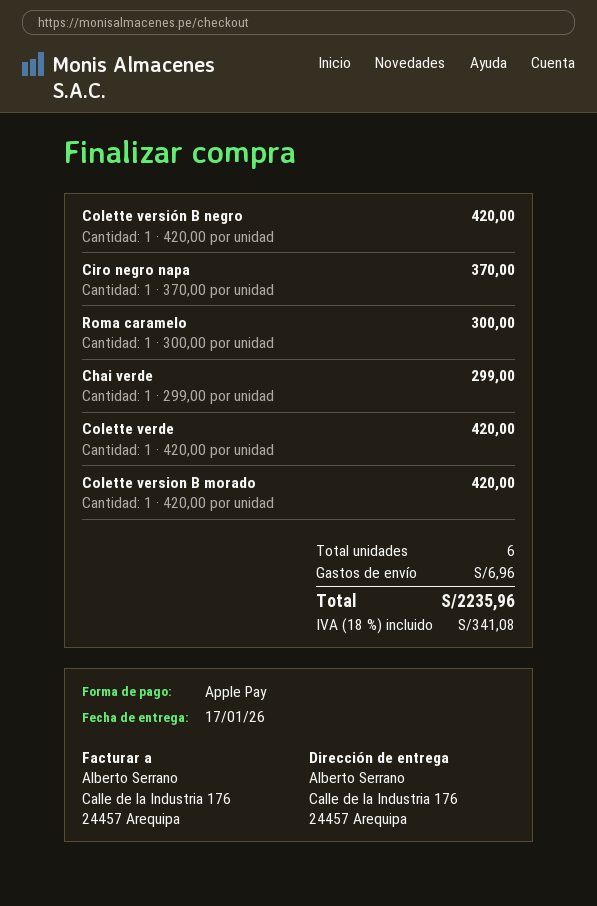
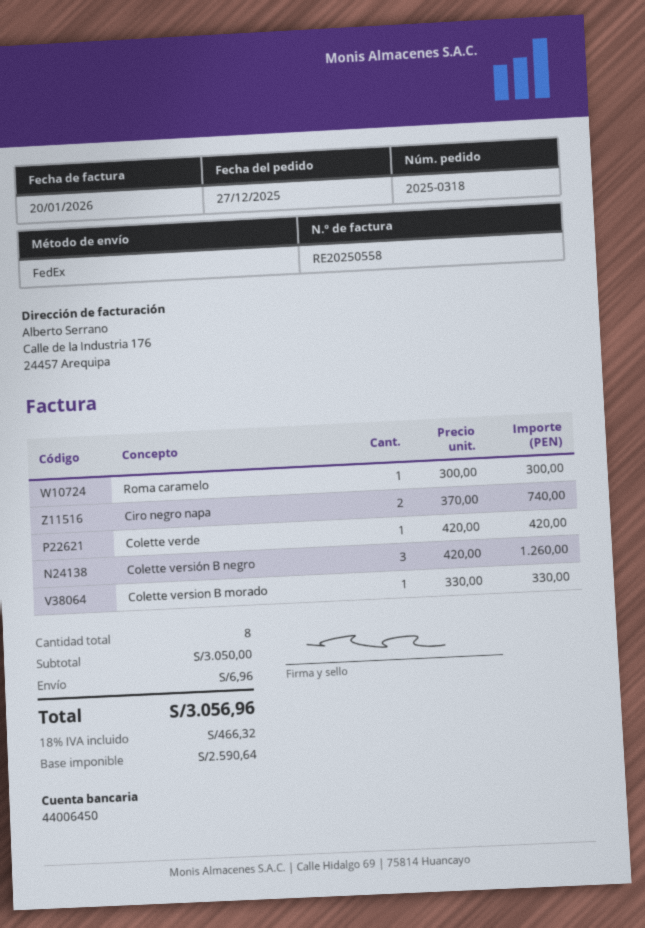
Colette versión B negro: 1 x 420.00 = 420.00 -> 3 x 420.00 = 1260.00
Ciro negro napa: 1 x 370.00 = 370.00 -> 2 x 370.00 = 740.00
Chai verde: 1 x 299.00 = 299.00 -> none
Colette version B morado: 1 x 420.00 = 420.00 -> 1 x 330.00 = 330.00
total quantity: 6 -> 8
tax: 18% = 341.08 -> 18% = 466.32
total: 2235.96 -> 3056.96

